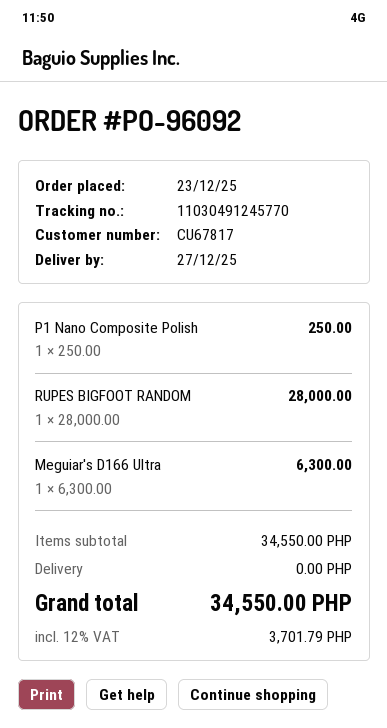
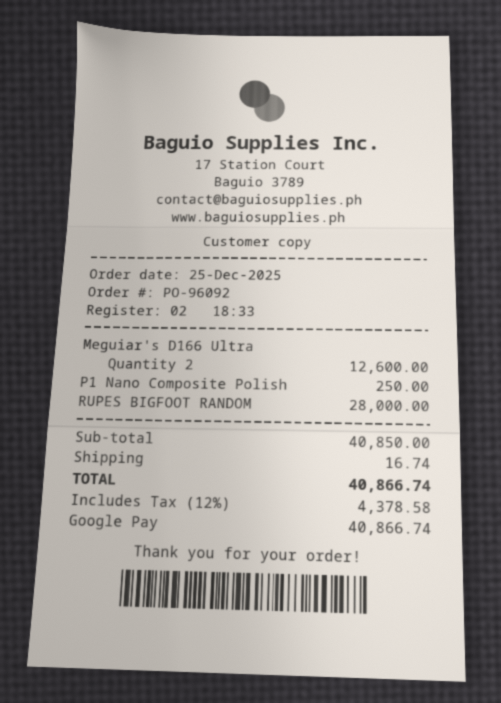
order date: 2025-12-23 -> 2025-12-25
Meguiar's D166 Ultra: 1 for 6300.00 -> 2 for 12600.00
subtotal: 34550.00 -> 40850.00
shipping: 0.00 -> 16.74
tax: 12% = 3701.79 -> 12% = 4378.58
total: 34550.00 -> 40866.74

